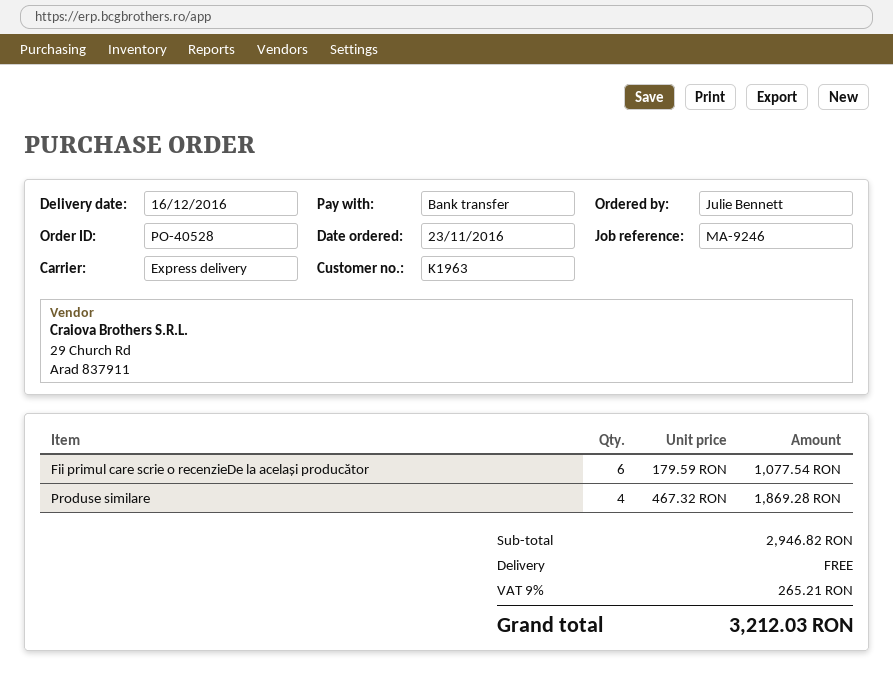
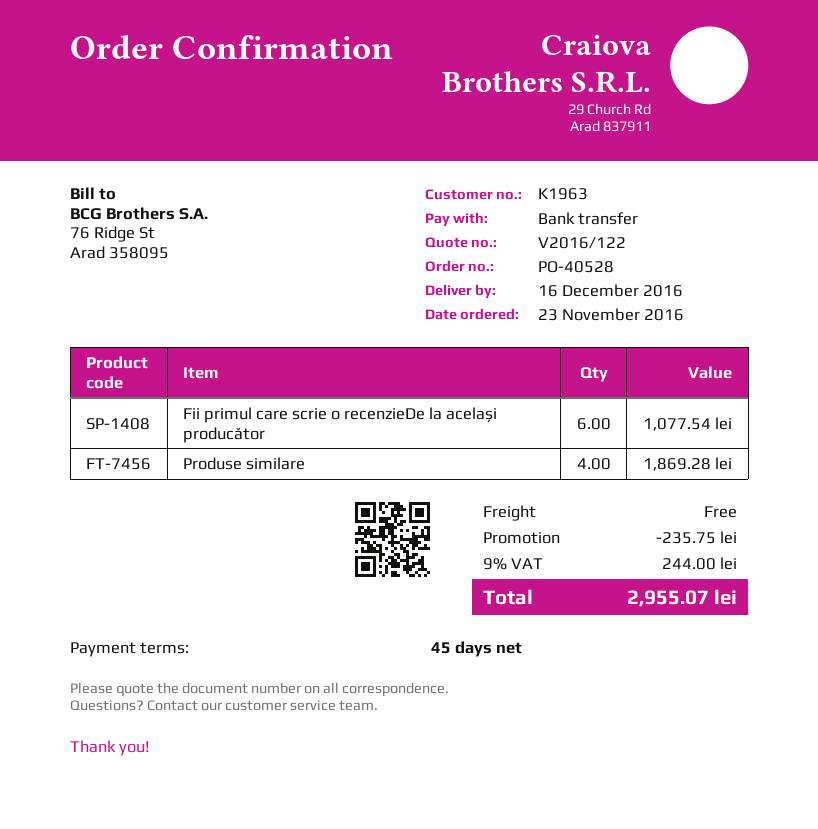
discount: none -> 235.75
tax: 9% = 265.21 -> 9% = 244.00
total: 3212.03 -> 2955.07

